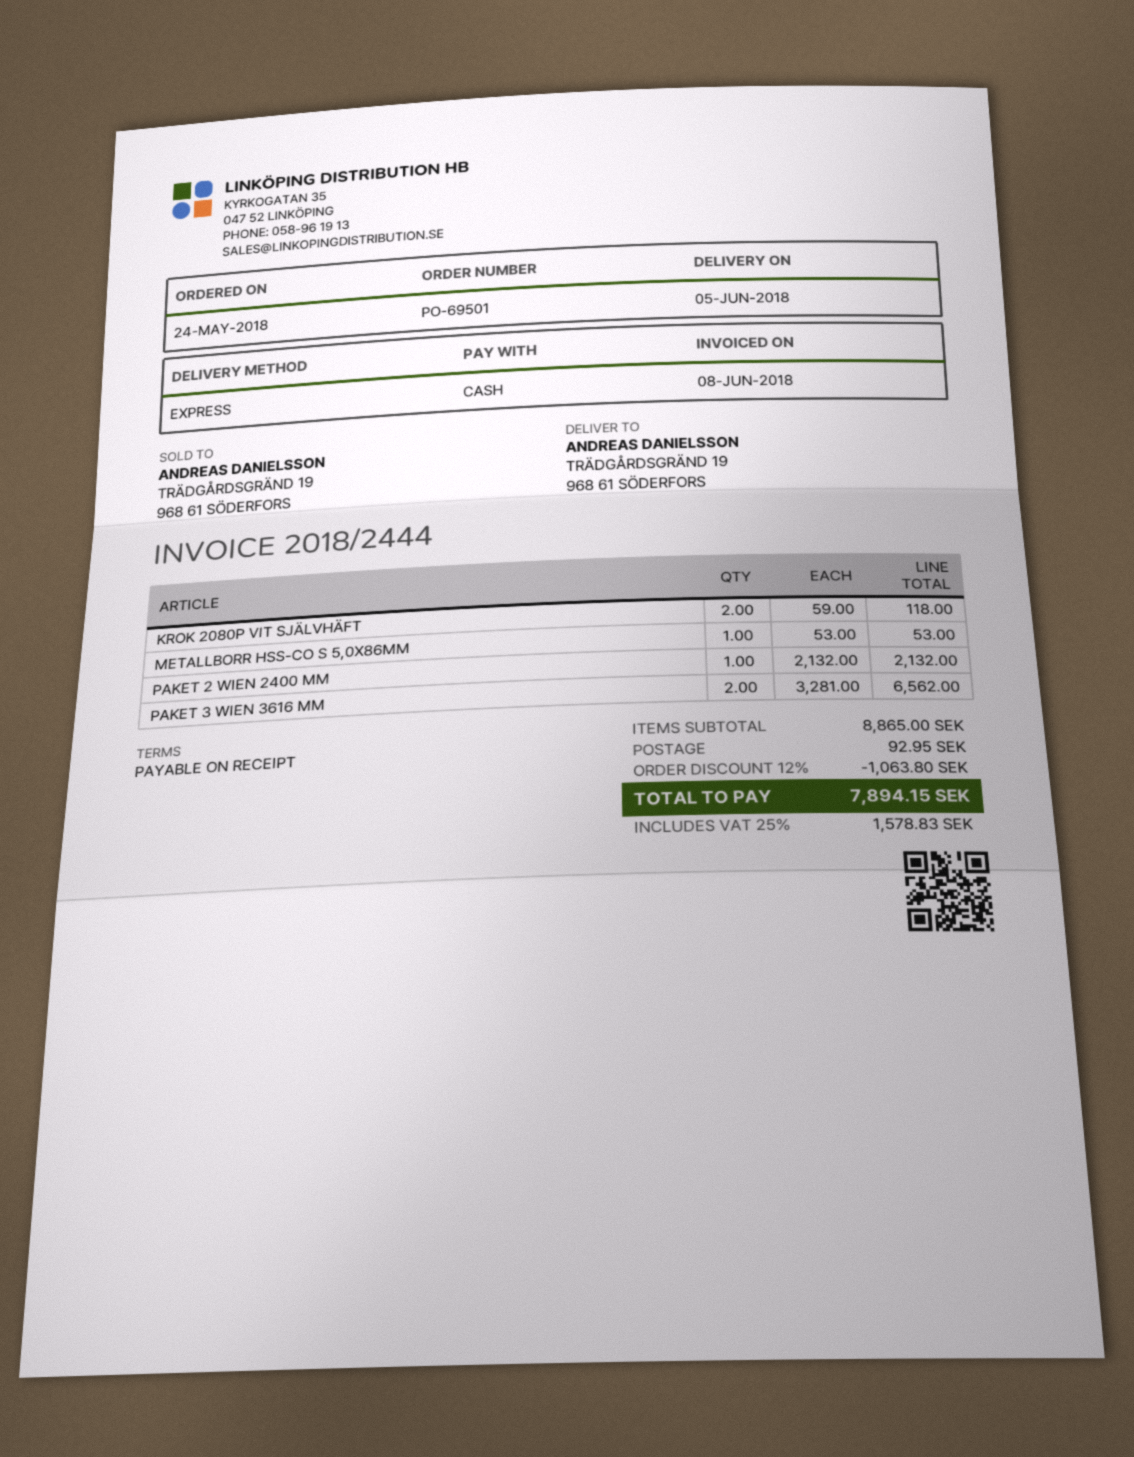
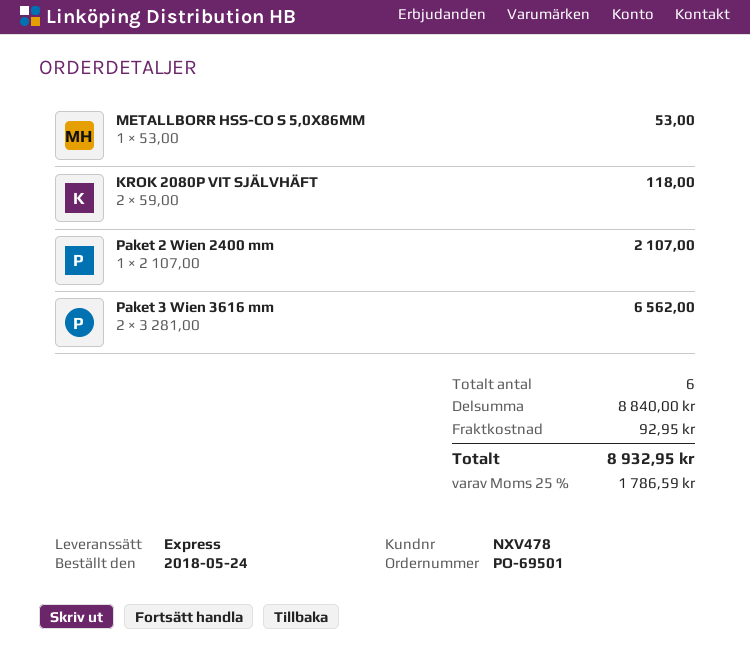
PAKET 2 WIEN 2400 MM: 1 x 2132.00 = 2132.00 -> 1 x 2107.00 = 2107.00
subtotal: 8865.00 -> 8840.00
discount: 12% = 1063.80 -> none
tax: 25% = 1578.83 -> 25% = 1786.59
total: 7894.15 -> 8932.95

